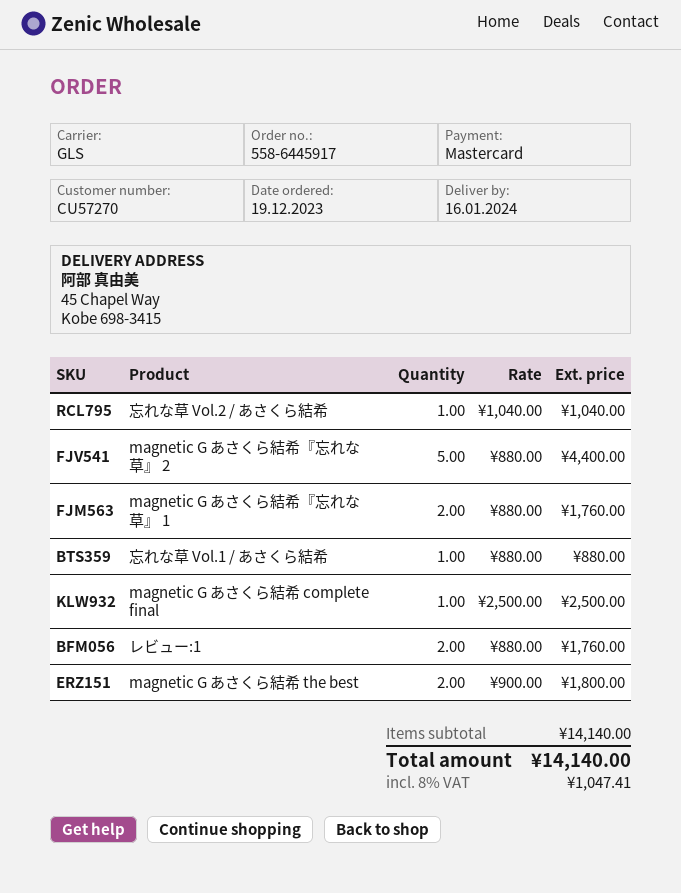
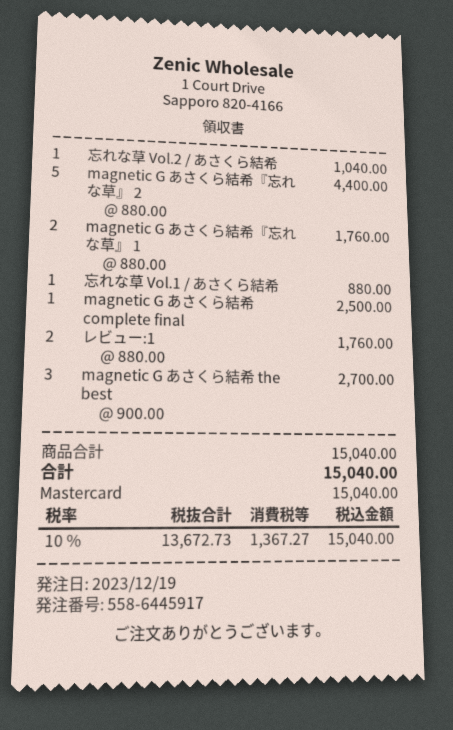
magnetic G あさくら結希 the best: 2 x 900.00 = 1800.00 -> 3 x 900.00 = 2700.00
subtotal: 14140.00 -> 15040.00
tax: 8% = 1047.41 -> 10% = 1367.27
total: 14140.00 -> 15040.00

